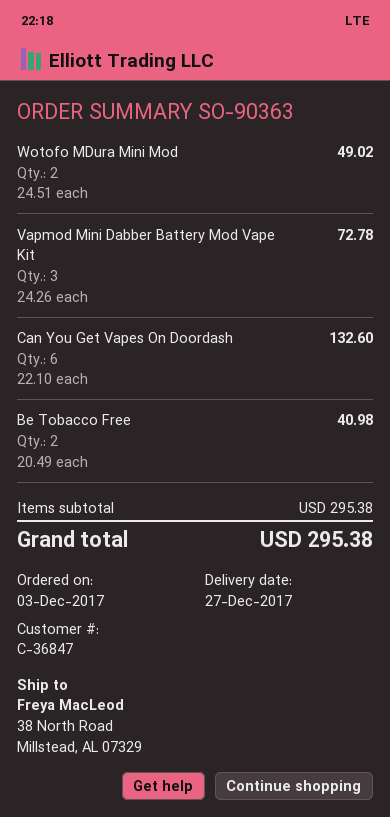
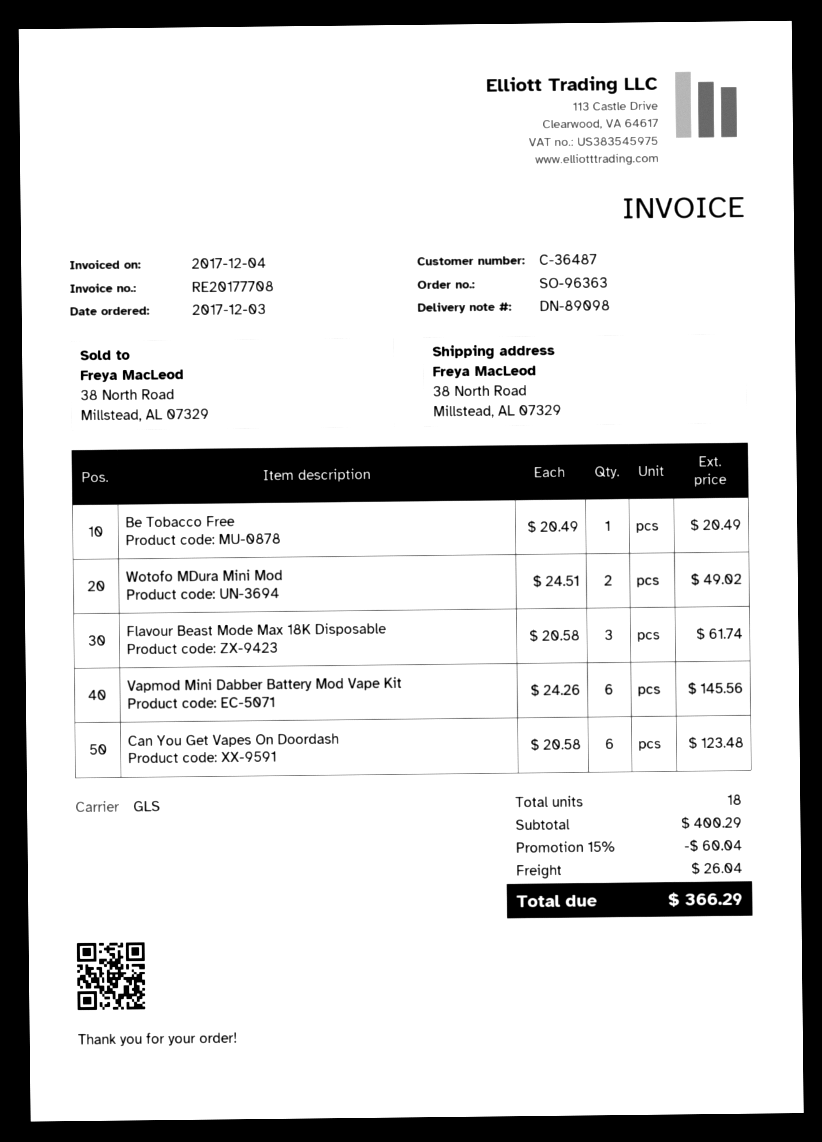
order number: SO-90363 -> SO-96363
customer number: C-36847 -> C-36487
Vapmod Mini Dabber Battery Mod Vape Kit: 3 x 24.26 = 72.78 -> 6 x 24.26 = 145.56
Can You Get Vapes On Doordash: 6 x 22.10 = 132.60 -> 6 x 20.58 = 123.48
Be Tobacco Free: 2 x 20.49 = 40.98 -> 1 x 20.49 = 20.49
Flavour Beast Mode Max 18K Disposable: none -> 3 x 20.58 = 61.74
subtotal: 295.38 -> 400.29
discount: none -> 15% = 60.04
shipping: none -> 26.04
total: 295.38 -> 366.29

